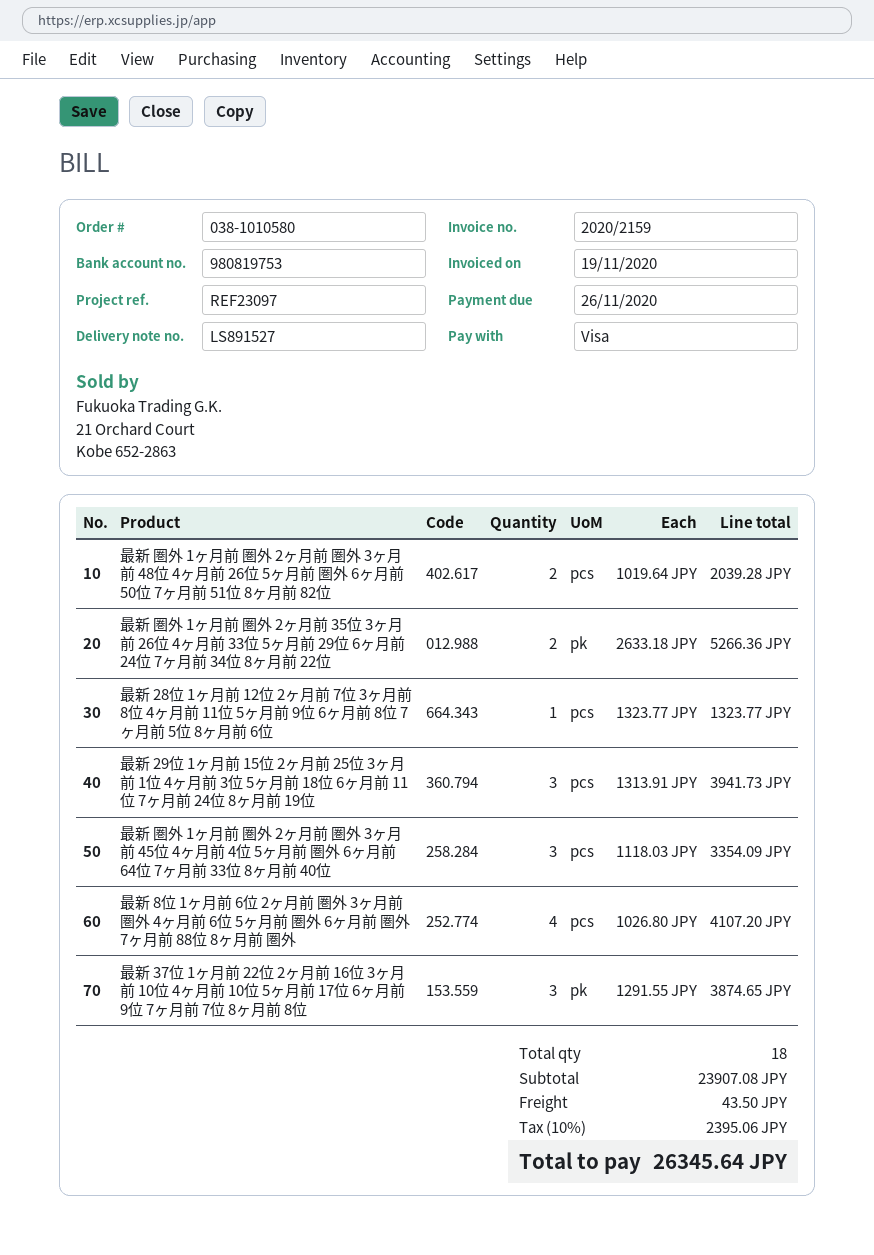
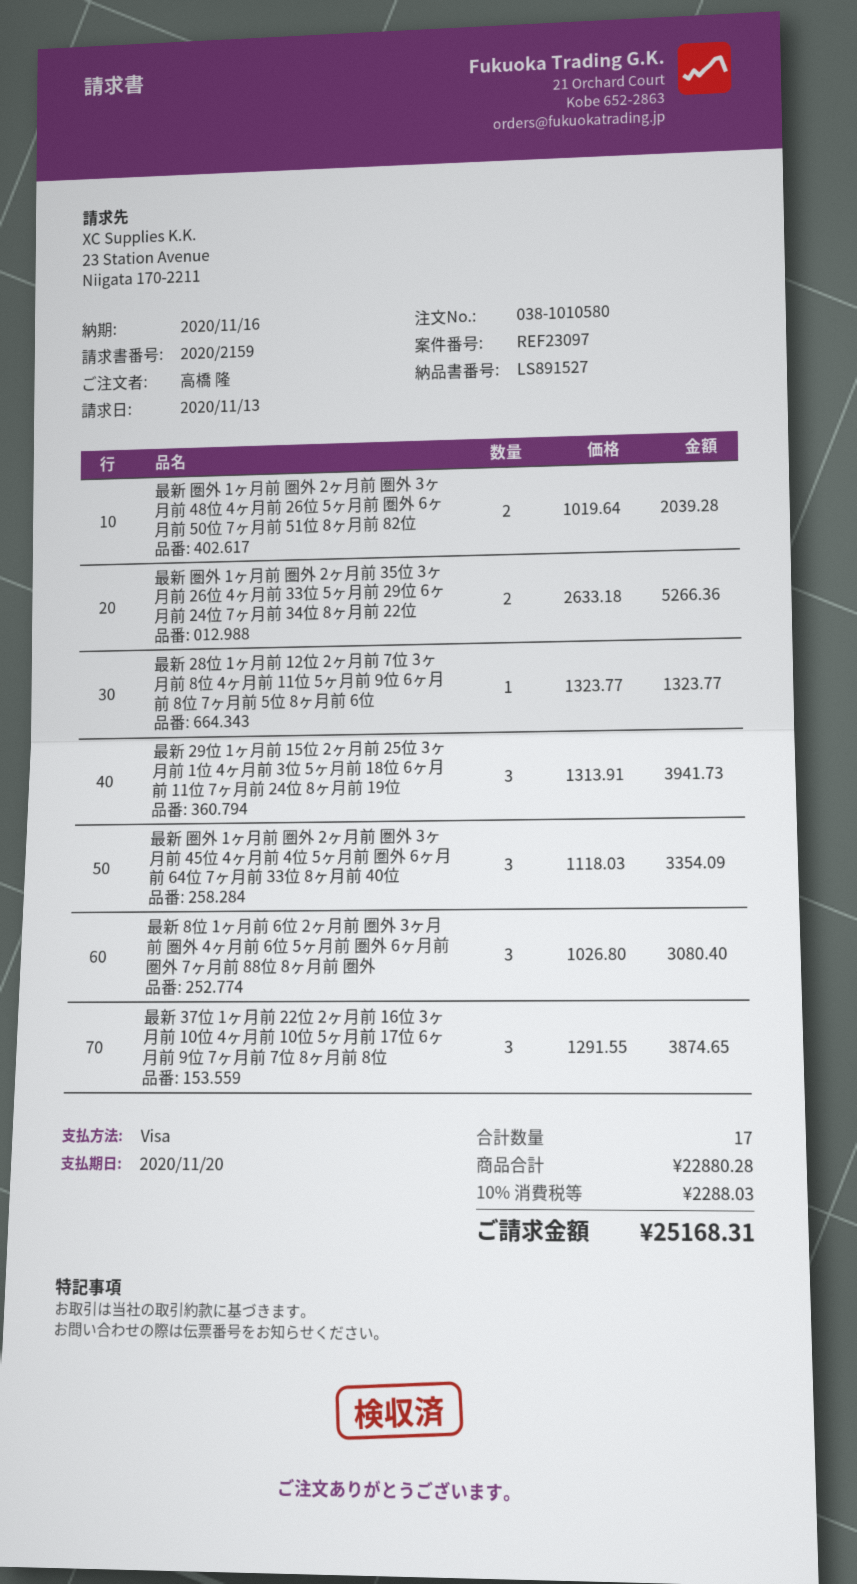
invoice date: 2020-11-19 -> 2020-11-13
due date: 2020-11-26 -> 2020-11-20
最新 8位 1ヶ月前 6位 2ヶ月前 圏外 3ヶ月前 圏外 4ヶ月前 6位 5ヶ月前 圏外 6ヶ月前 圏外 7ヶ月前 88位 8ヶ月前 圏外: 4 x 1026.80 = 4107.20 -> 3 x 1026.80 = 3080.40
total quantity: 18 -> 17
subtotal: 23907.08 -> 22880.28
shipping: 43.50 -> none
tax: 10% = 2395.06 -> 10% = 2288.03
total: 26345.64 -> 25168.31

